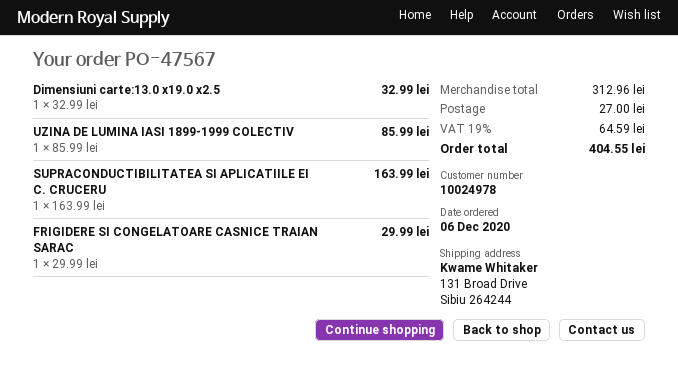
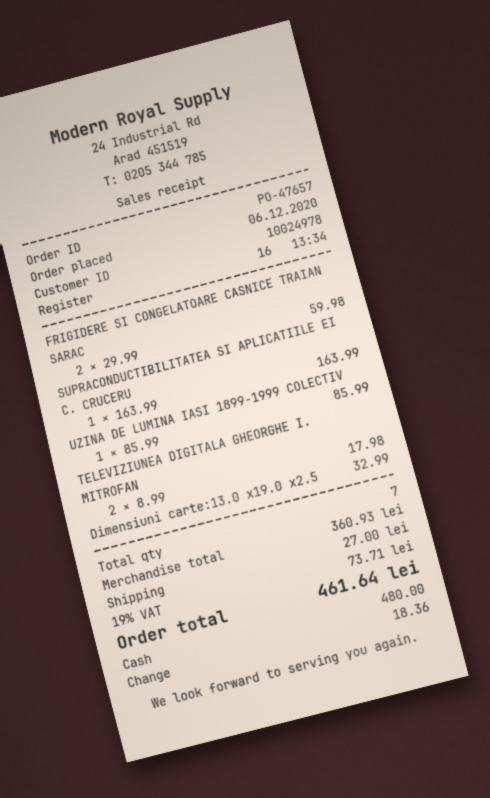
order number: PO-47567 -> PO-47657
FRIGIDERE SI CONGELATOARE CASNICE TRAIAN SARAC: 1 x 29.99 = 29.99 -> 2 x 29.99 = 59.98
TELEVIZIUNEA DIGITALA GHEORGHE I. MITROFAN: none -> 2 x 8.99 = 17.98
subtotal: 312.96 -> 360.93
tax: 19% = 64.59 -> 19% = 73.71
total: 404.55 -> 461.64

